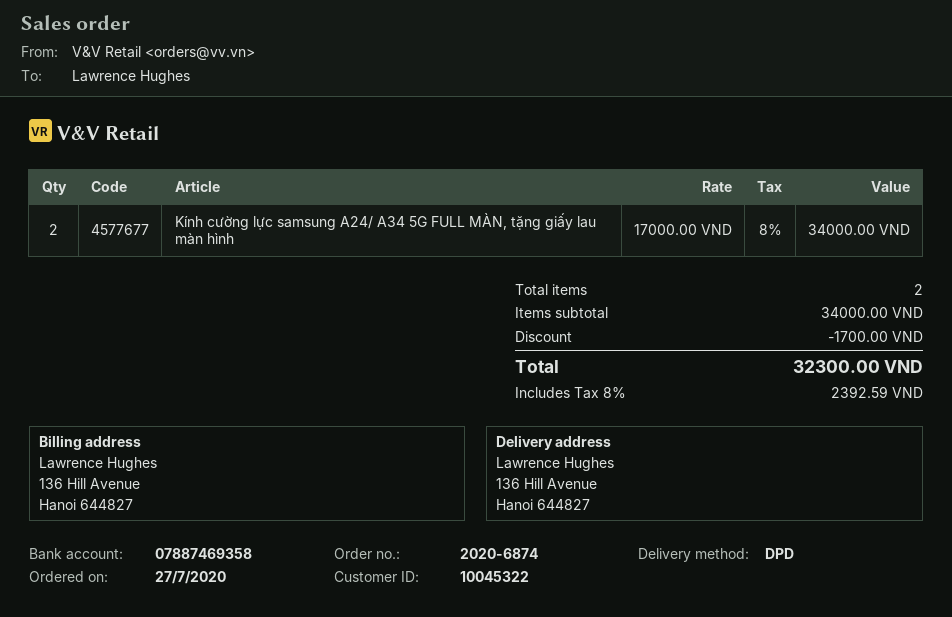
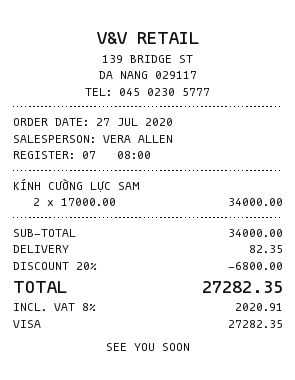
discount: 1700.00 -> 6800.00
shipping: none -> 82.35
tax: 8% = 2392.59 -> 8% = 2020.91
total: 32300.00 -> 27282.35

